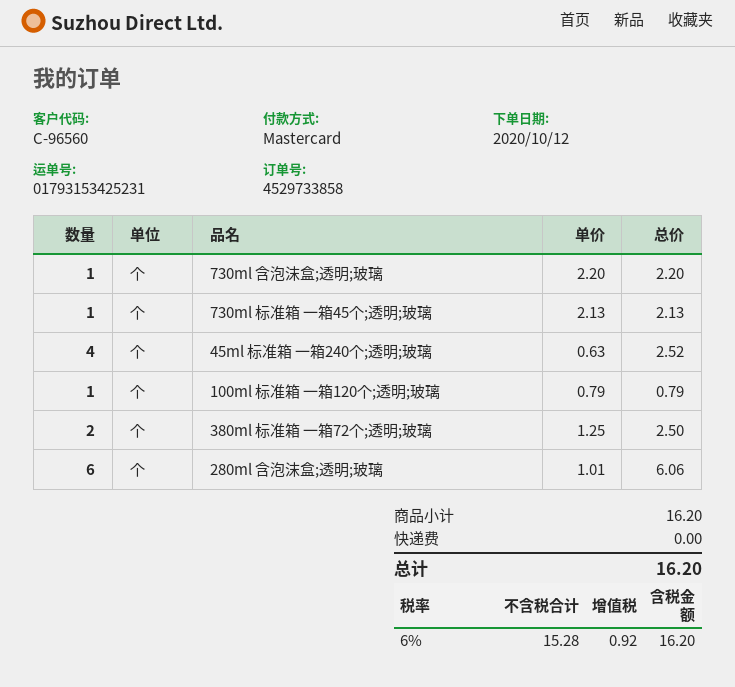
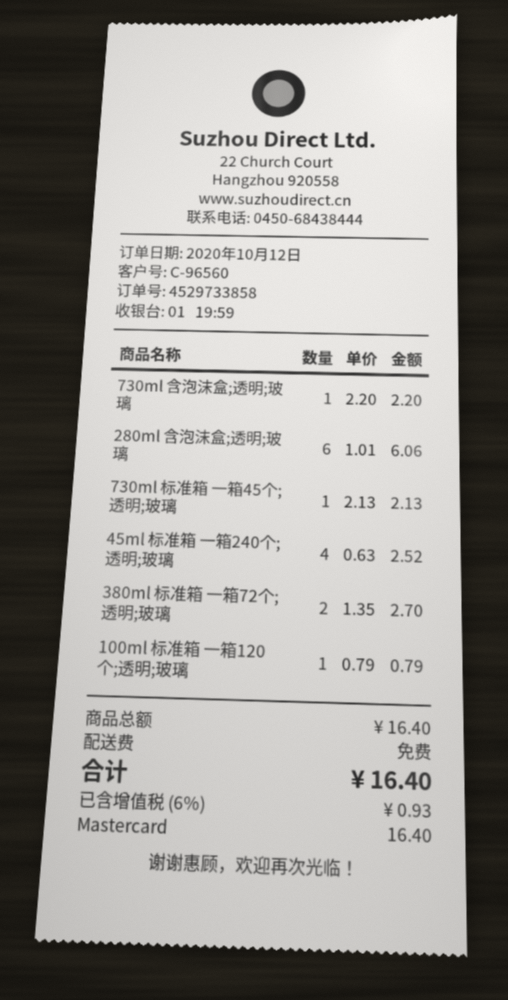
380ml 标准箱 一箱72个;透明;玻璃: 2 x 1.25 = 2.50 -> 2 x 1.35 = 2.70
subtotal: 16.20 -> 16.40
tax: 6% = 0.92 -> 6% = 0.93
total: 16.20 -> 16.40

